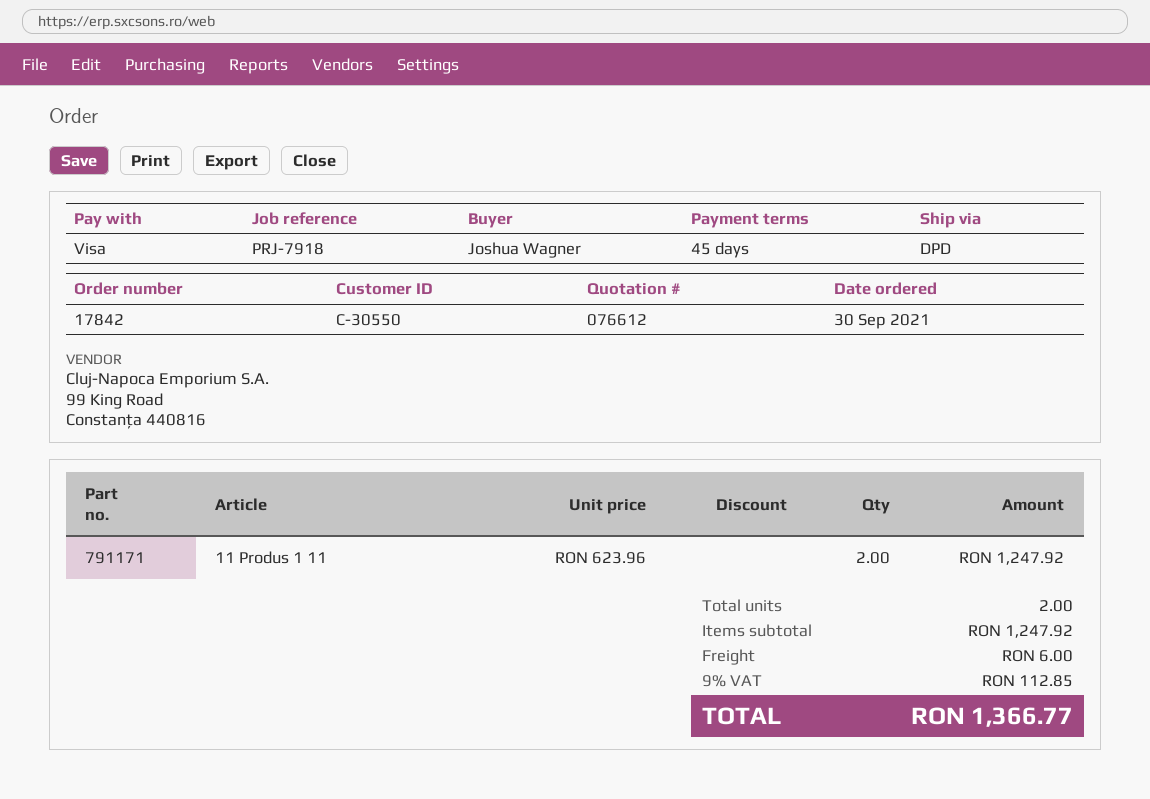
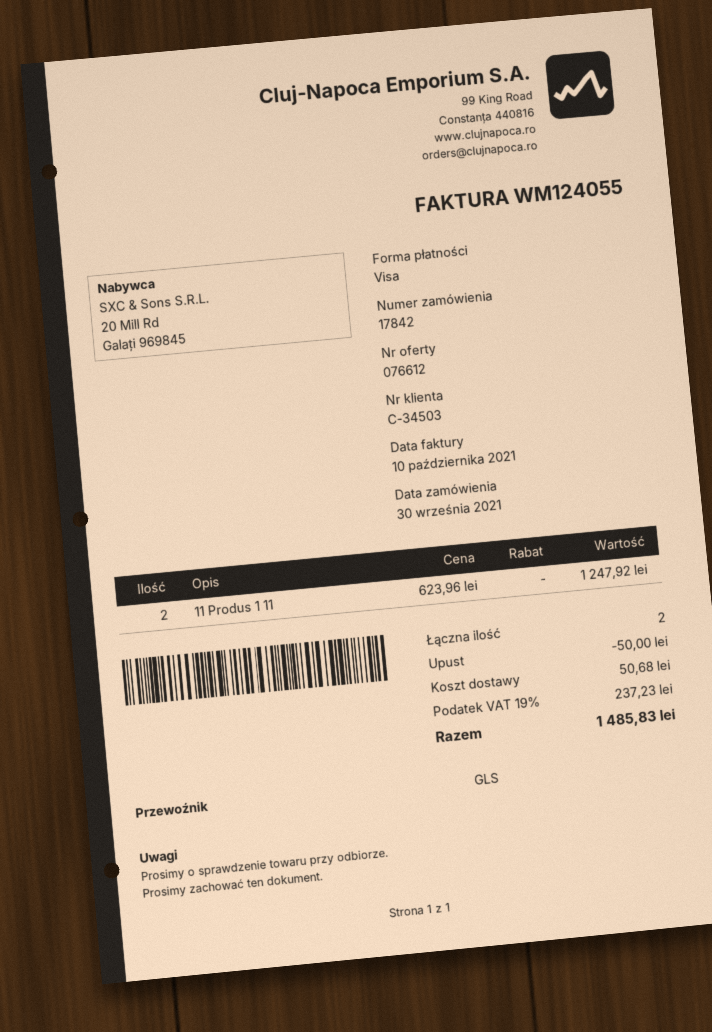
customer number: C-30550 -> C-34503
shipping method: DPD -> GLS
discount: none -> 50.00
shipping: 6.00 -> 50.68
tax: 9% = 112.85 -> 19% = 237.23
total: 1366.77 -> 1485.83

